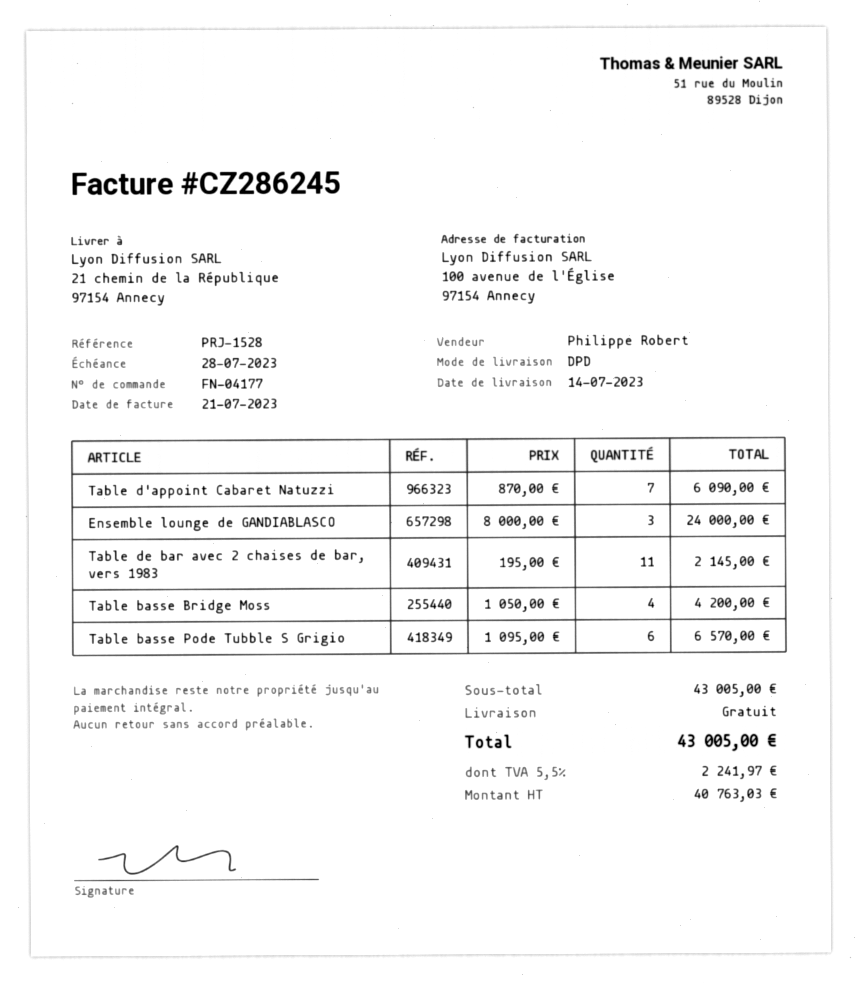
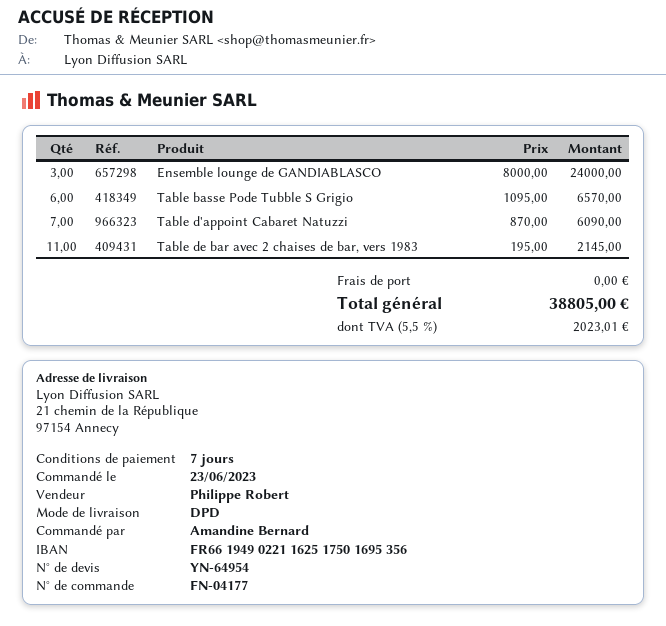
Table basse Bridge Moss: 4 x 1050.00 = 4200.00 -> none
tax: 5.5% = 2241.97 -> 5.5% = 2023.01
total: 43005.00 -> 38805.00

